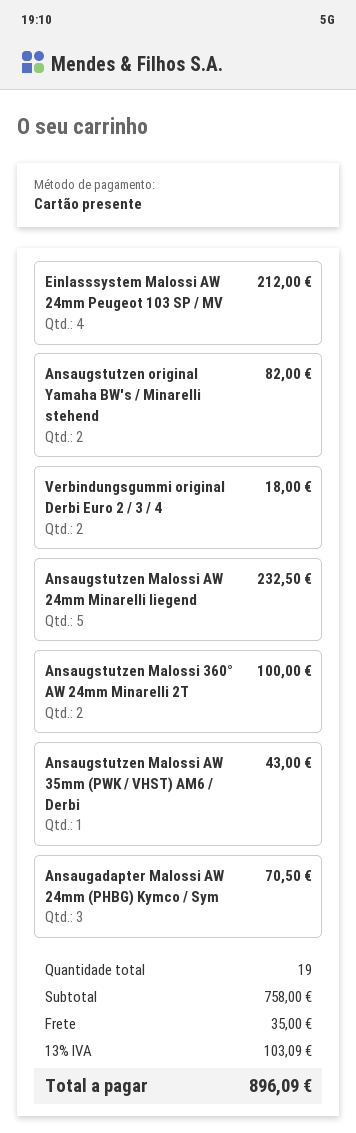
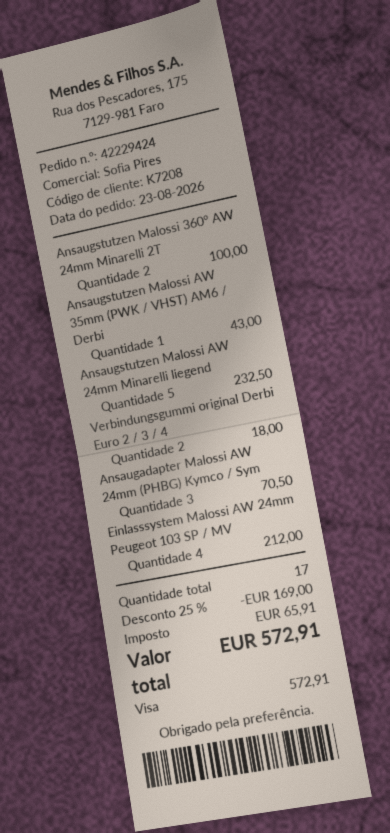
payment method: gift card -> Visa
Ansaugstutzen original Yamaha BW's / Minarelli stehend: 2 for 82.00 -> none
total quantity: 19 -> 17
discount: none -> 25% = 169.00
shipping: 35.00 -> none
tax: 103.09 -> 65.91
total: 896.09 -> 572.91

